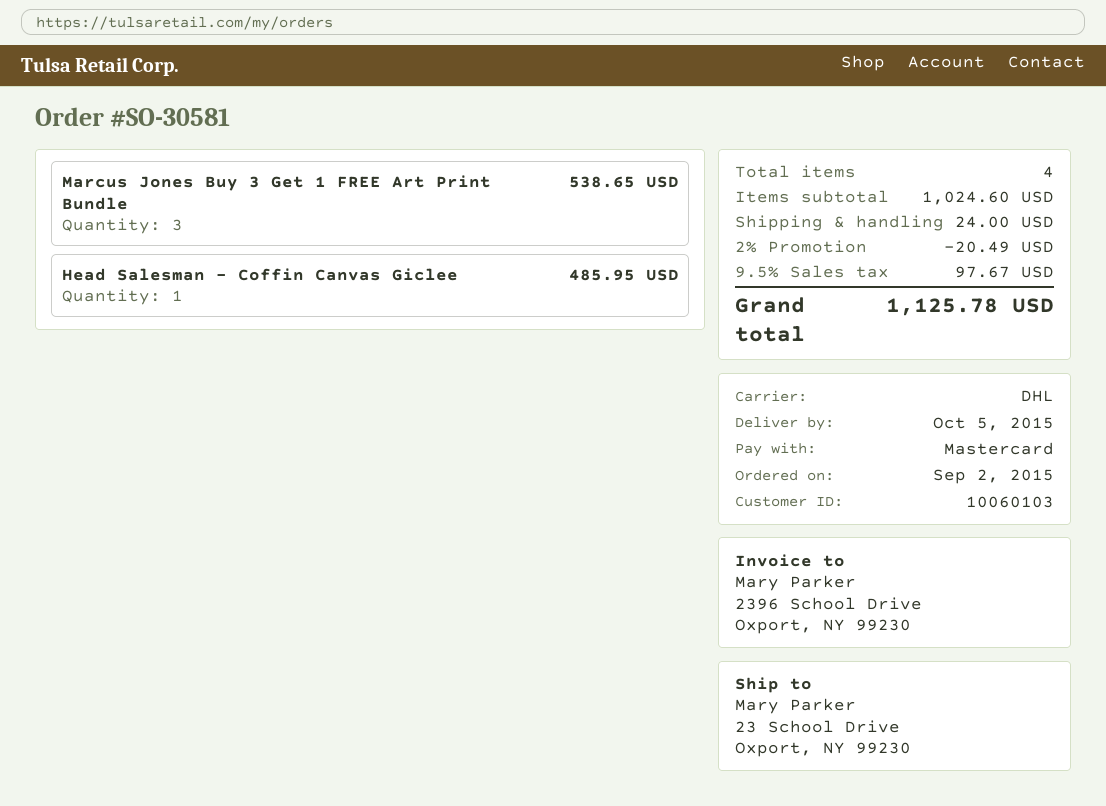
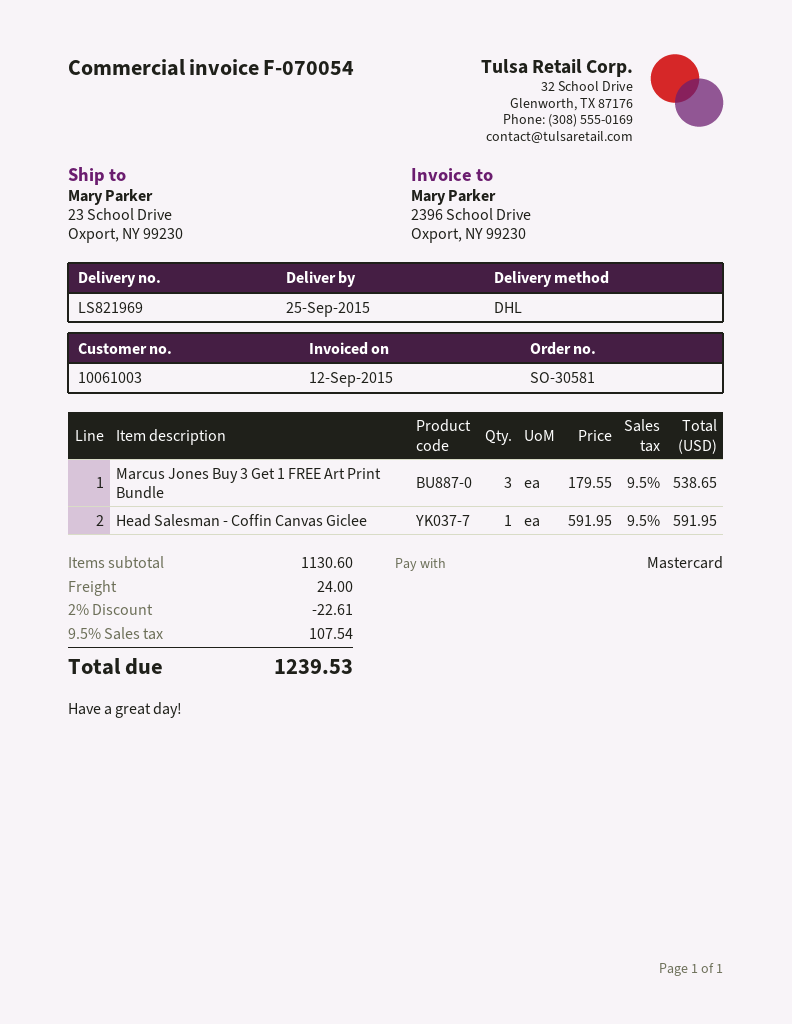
delivery date: 2015-10-05 -> 2015-09-25
customer number: 10060103 -> 10061003
Head Salesman - Coffin Canvas Giclee: 1 for 485.95 -> 1 for 591.95
subtotal: 1024.60 -> 1130.60
discount: 2% = 20.49 -> 2% = 22.61
tax: 9.5% = 97.67 -> 9.5% = 107.54
total: 1125.78 -> 1239.53

